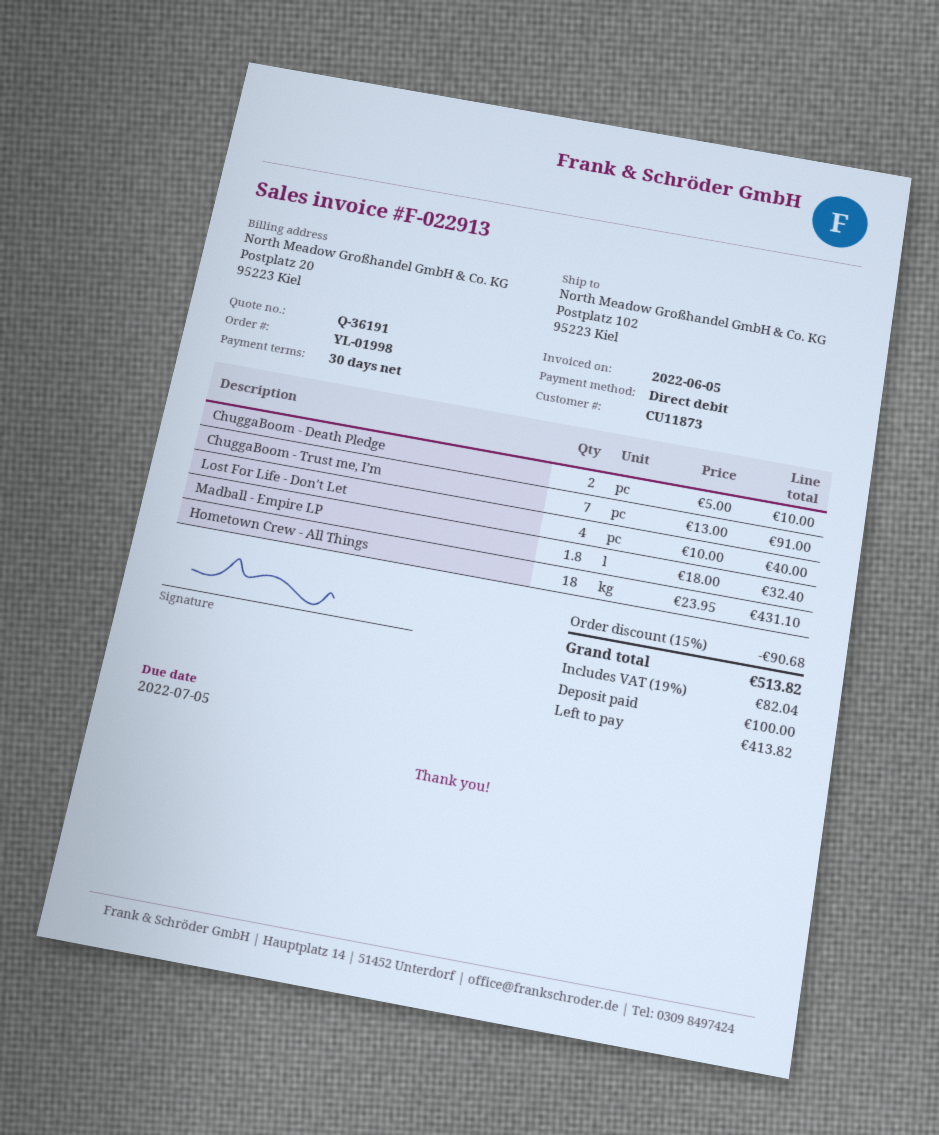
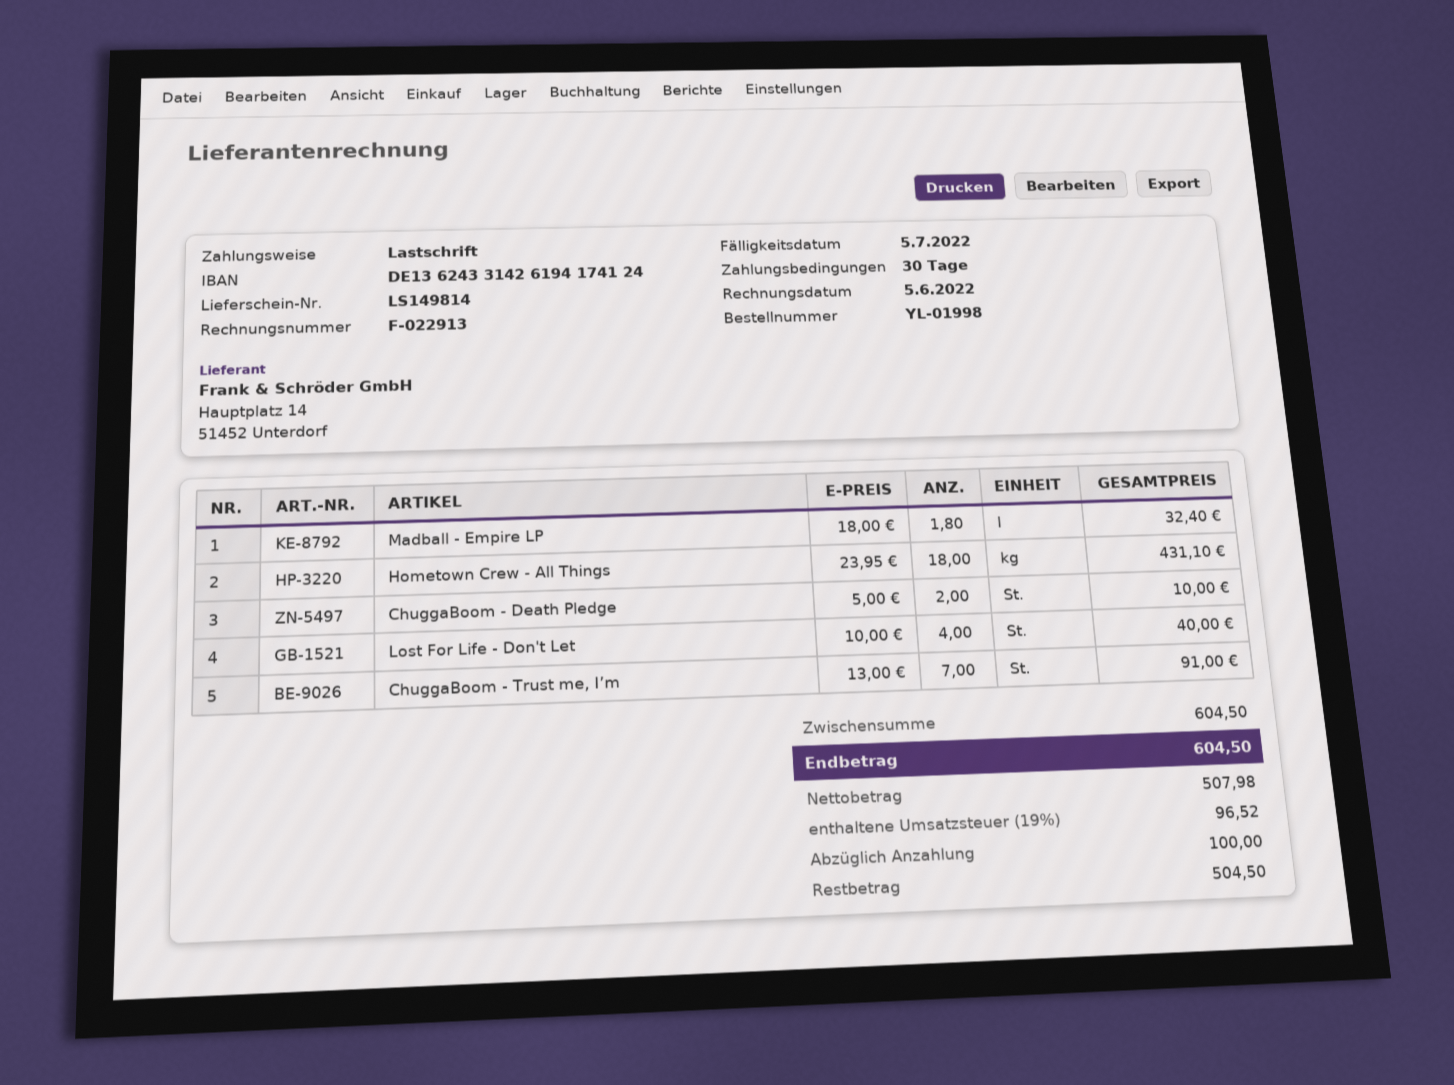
discount: 15% = 90.68 -> none
tax: 19% = 82.04 -> 19% = 96.52
total: 513.82 -> 604.50
balance: 413.82 -> 504.50

